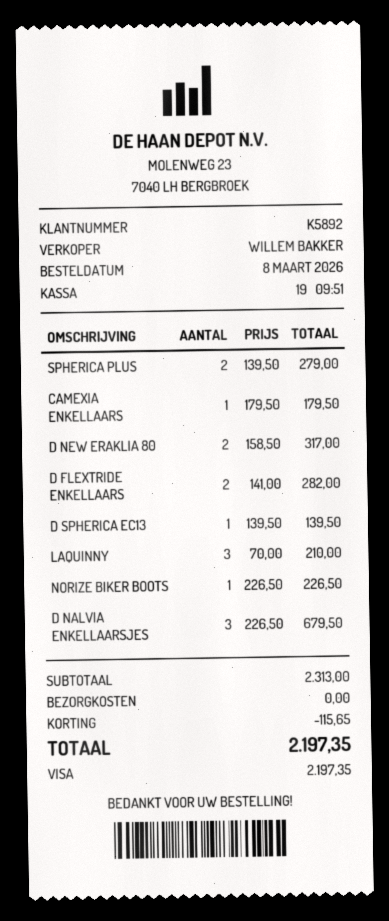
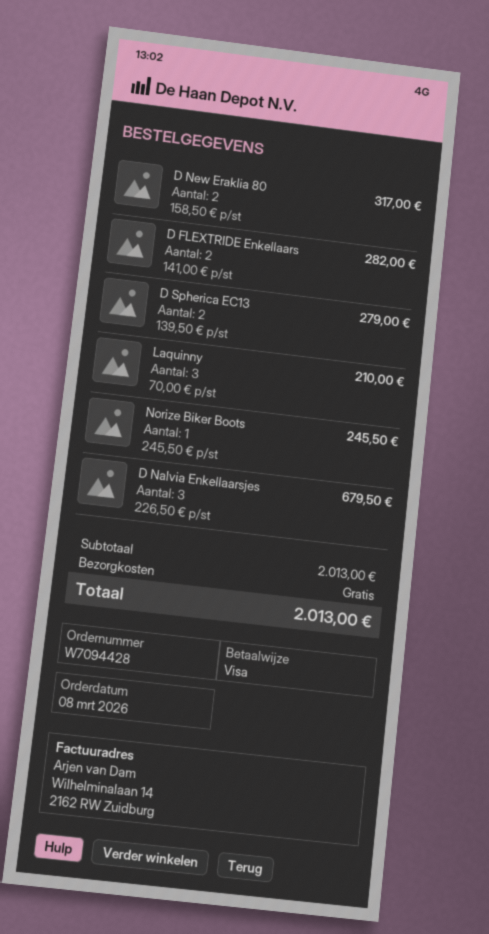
SPHERICA PLUS: 2 x 139.50 = 279.00 -> none
CAMEXIA ENKELLAARS: 1 x 179.50 = 179.50 -> none
D SPHERICA EC13: 1 x 139.50 = 139.50 -> 2 x 139.50 = 279.00
NORIZE BIKER BOOTS: 1 x 226.50 = 226.50 -> 1 x 245.50 = 245.50
subtotal: 2313.00 -> 2013.00
discount: 115.65 -> none
total: 2197.35 -> 2013.00

